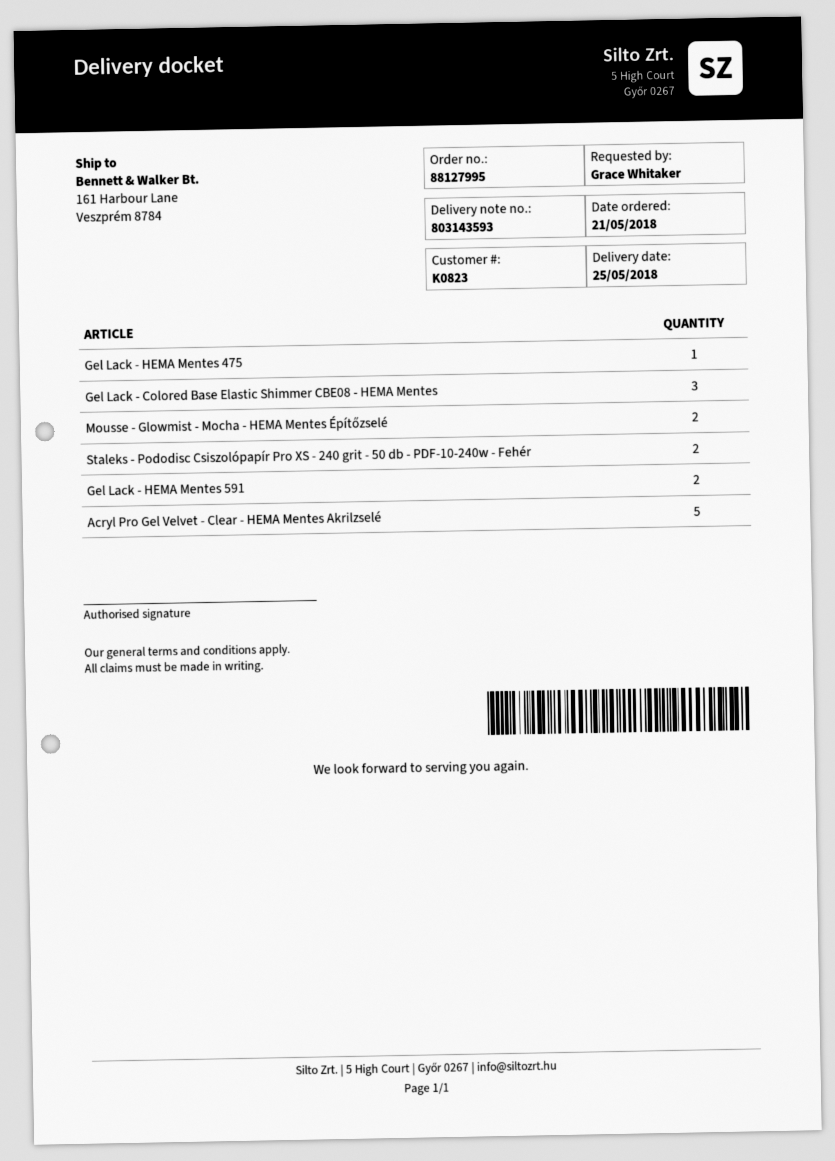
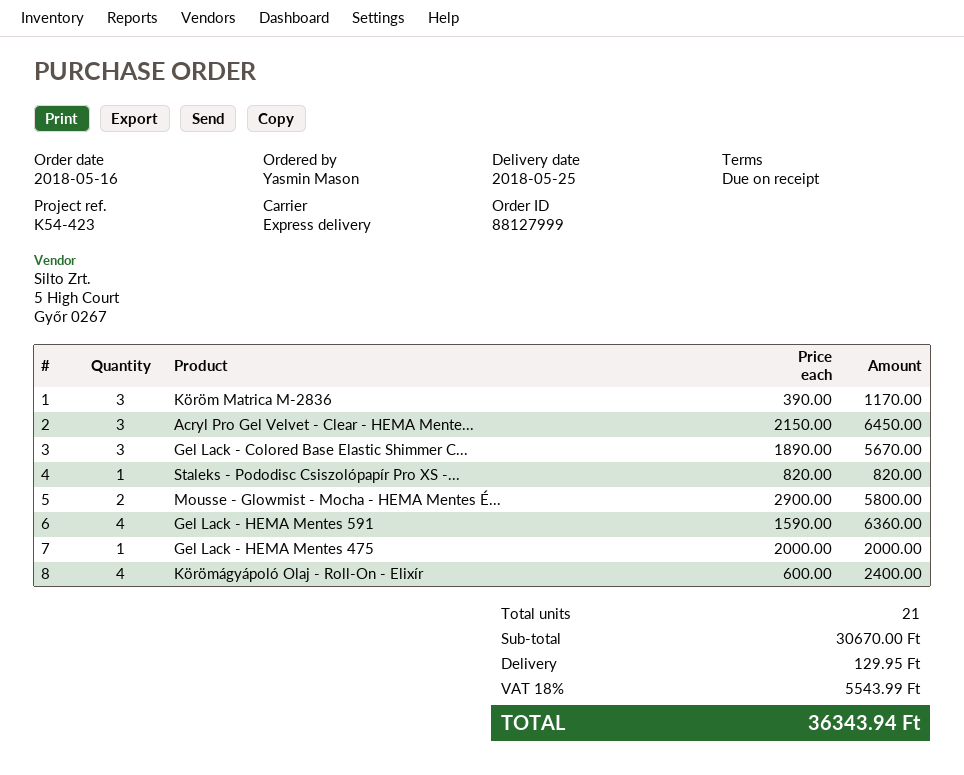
order number: 88127995 -> 88127999
order date: 2018-05-21 -> 2018-05-16
ordered by: Grace Whitaker -> Yasmin Mason
Staleks - Pododisc Csiszolópapír Pro XS - 240 grit - 50 db - PDF-10-240w - Fehér: 2 -> 1
Gel Lack - HEMA Mentes 591: 2 -> 4
Acryl Pro Gel Velvet - Clear - HEMA Mentes Akrilzselé: 5 -> 3
Köröm Matrica M-2836: none -> 3
Körömágyápoló Olaj - Roll-On - Elixír: none -> 4

